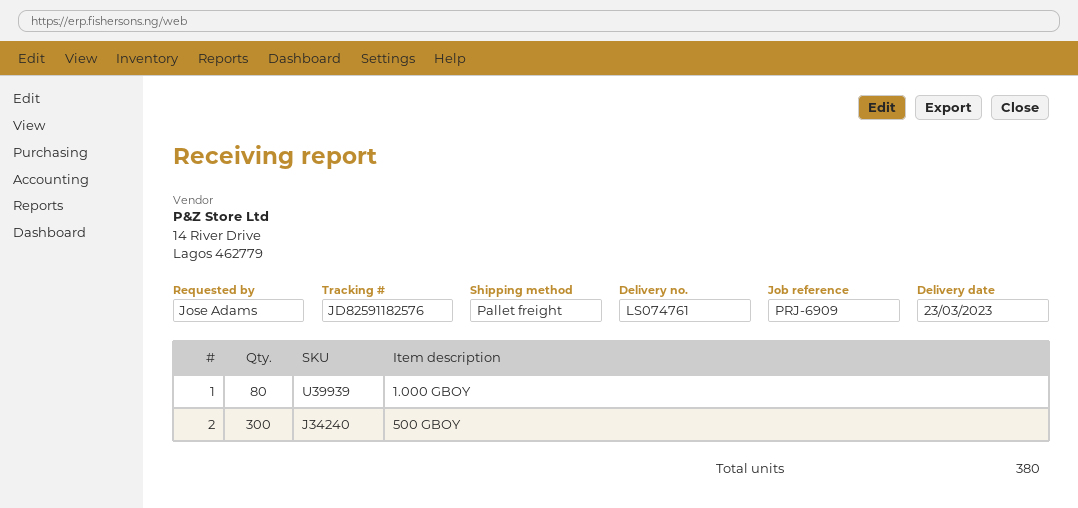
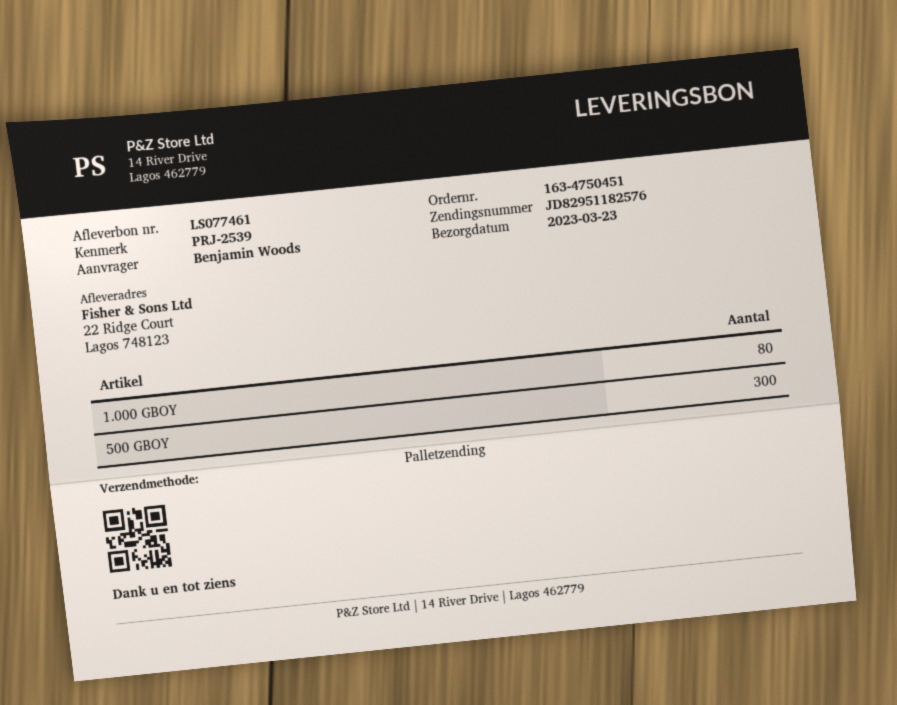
delivery note number: LS074761 -> LS077461
reference: PRJ-6909 -> PRJ-2539
ordered by: Jose Adams -> Benjamin Woods
tracking number: JD82591182576 -> JD82951182576

